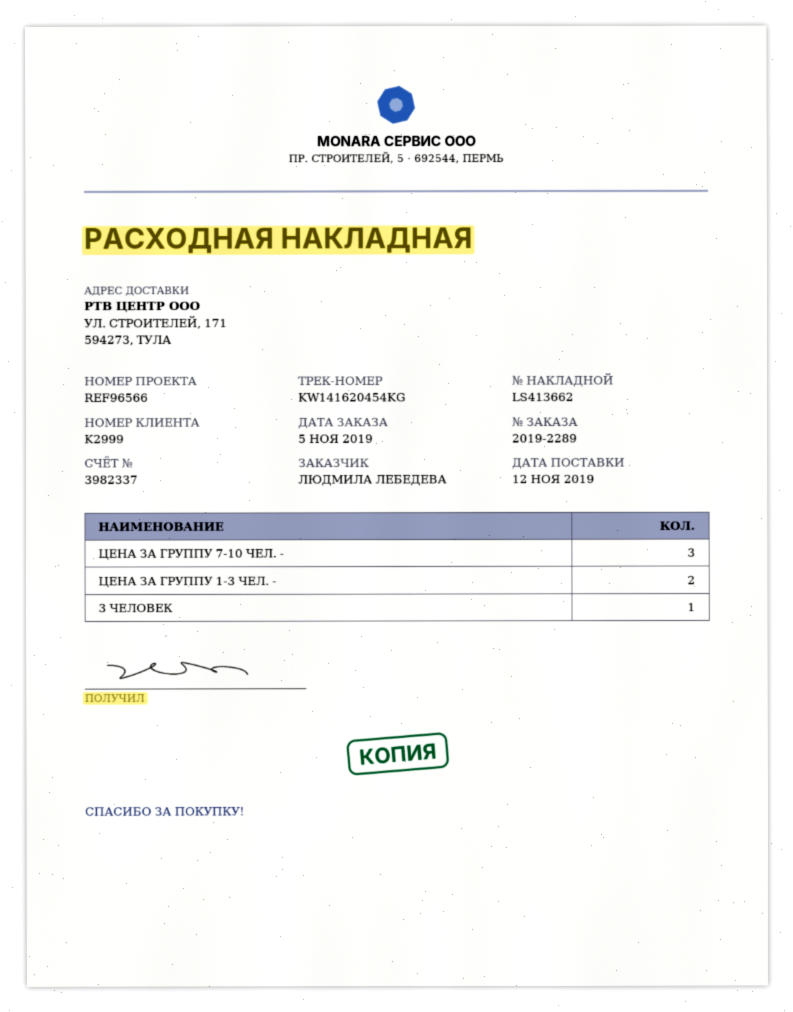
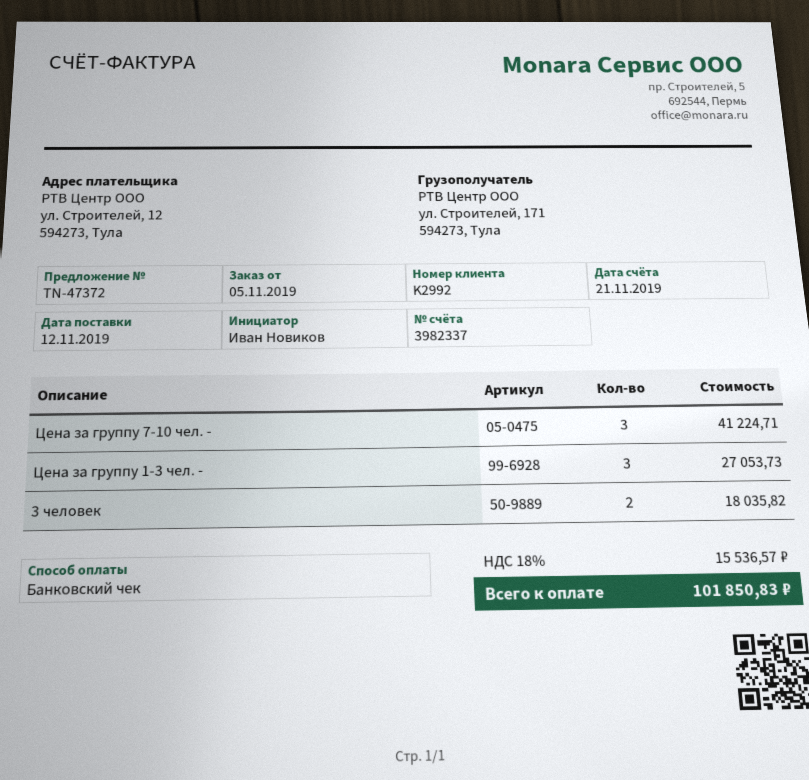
customer number: K2999 -> K2992
ordered by: ЛЮДМИЛА ЛЕБЕДЕВА -> Иван Новиков
ЦЕНА ЗА ГРУППУ 1-3 ЧЕЛ. -: 2 -> 3
3 ЧЕЛОВЕК: 1 -> 2

